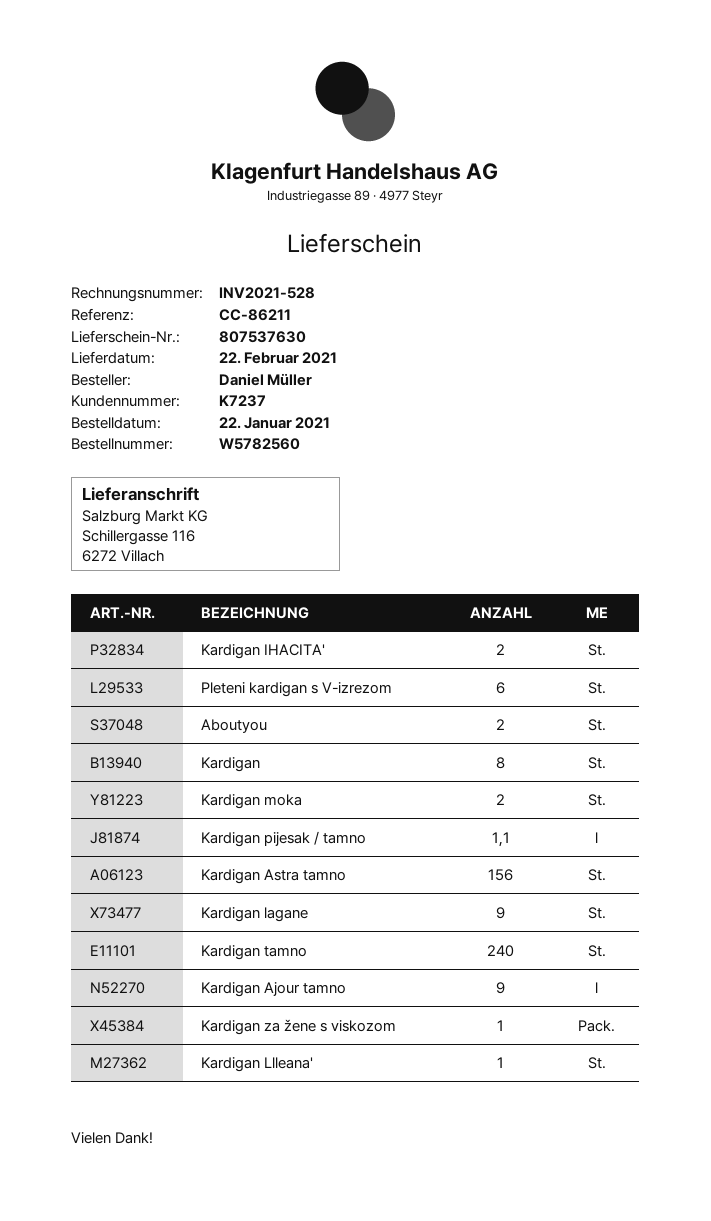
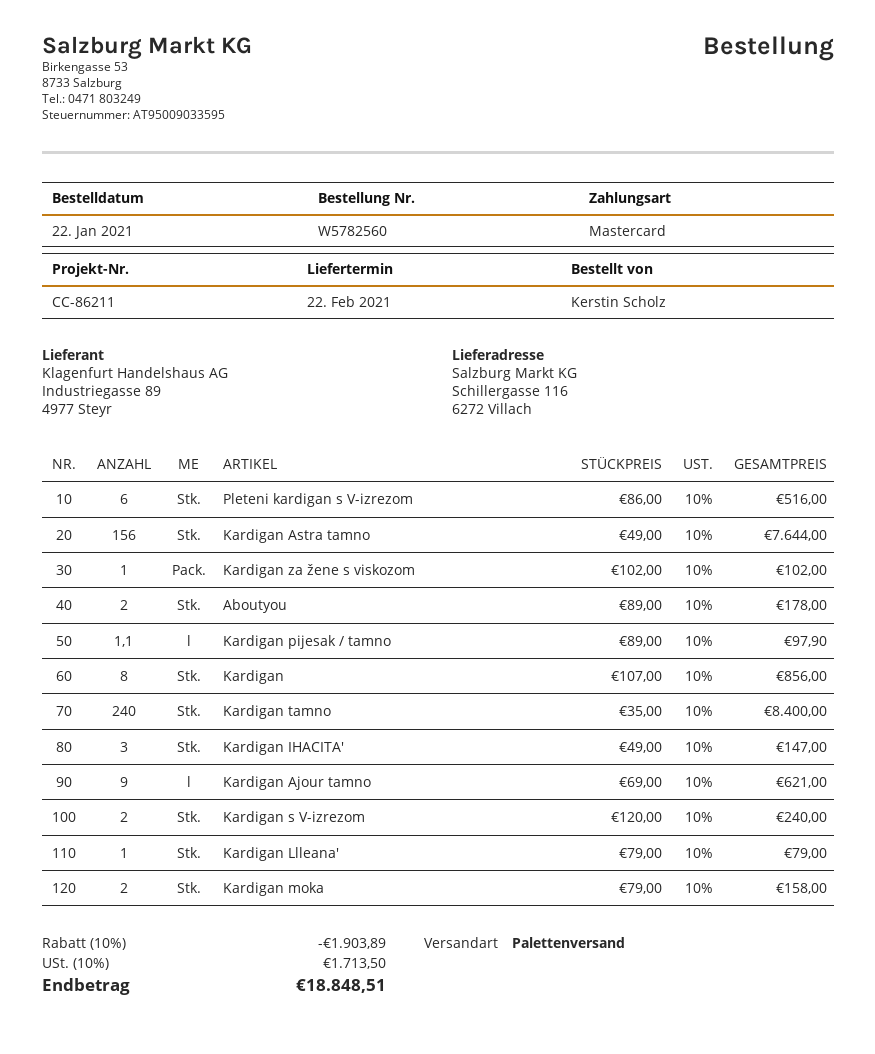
ordered by: Daniel Müller -> Kerstin Scholz
Kardigan IHACITA': 2 -> 3
Kardigan lagane: 9 -> none
Kardigan s V-izrezom: none -> 2

